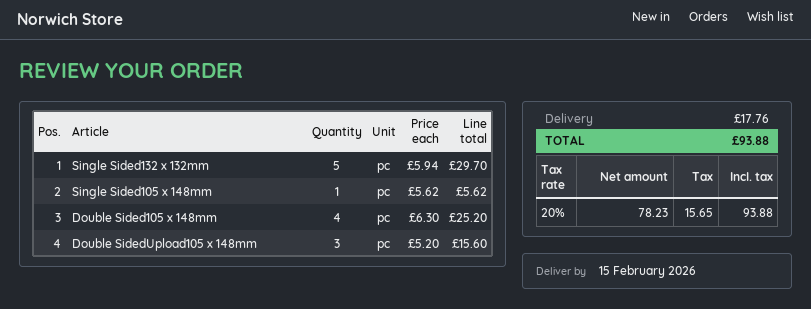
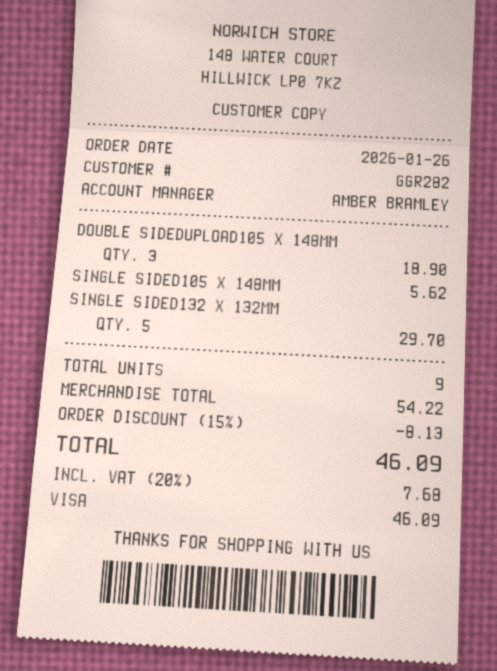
Double Sided105 x 148mm: 4 for 25.20 -> none
Double SidedUpload105 x 148mm: 3 for 15.60 -> 3 for 18.90
discount: none -> 15% = 8.13
shipping: 17.76 -> none
tax: 20% = 15.65 -> 20% = 7.68
total: 93.88 -> 46.09

